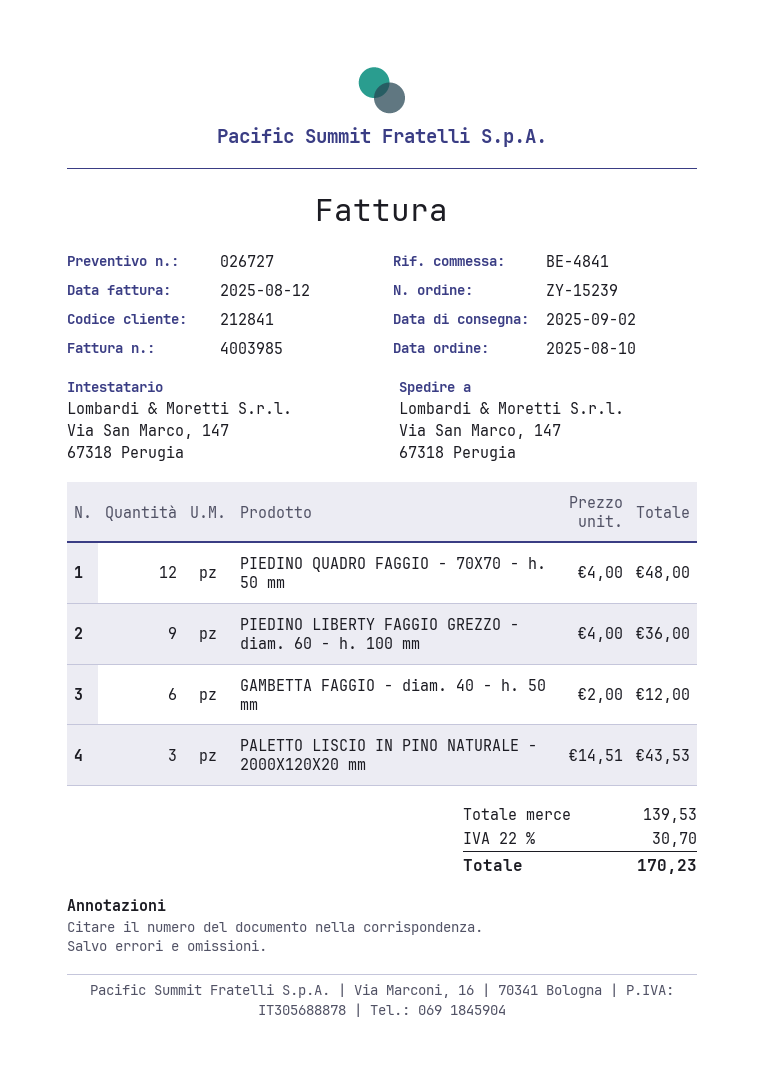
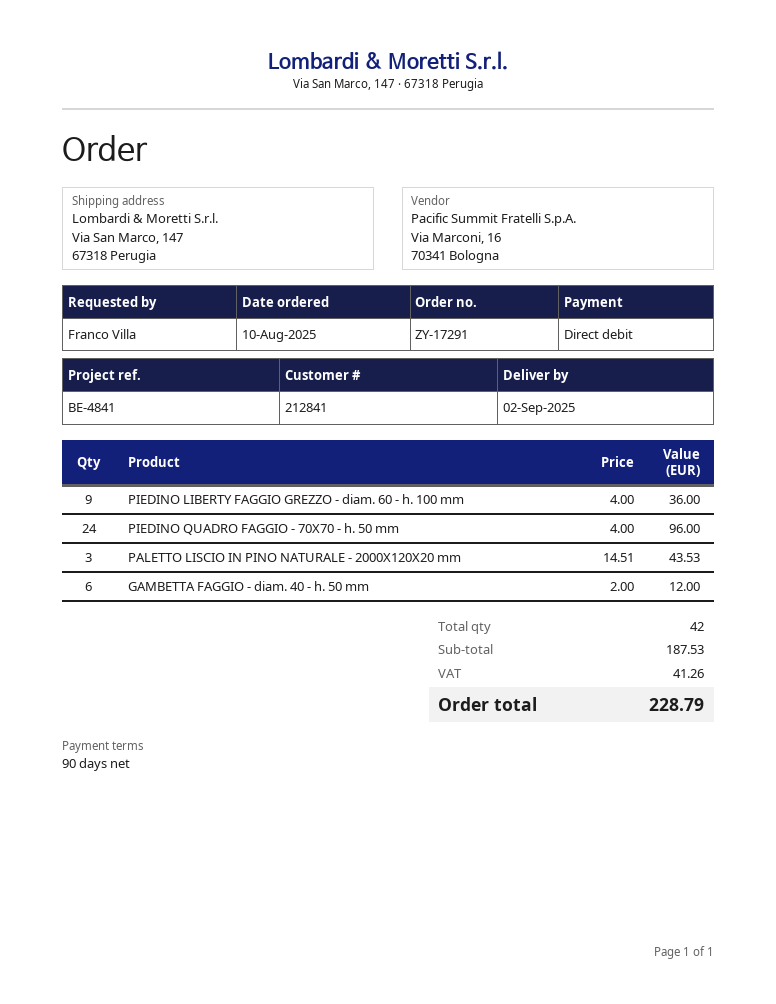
order number: ZY-15239 -> ZY-17291
PIEDINO QUADRO FAGGIO - 70X70 - h. 50 mm: 12 x 4.00 = 48.00 -> 24 x 4.00 = 96.00
subtotal: 139.53 -> 187.53
tax: 30.70 -> 41.26
total: 170.23 -> 228.79

